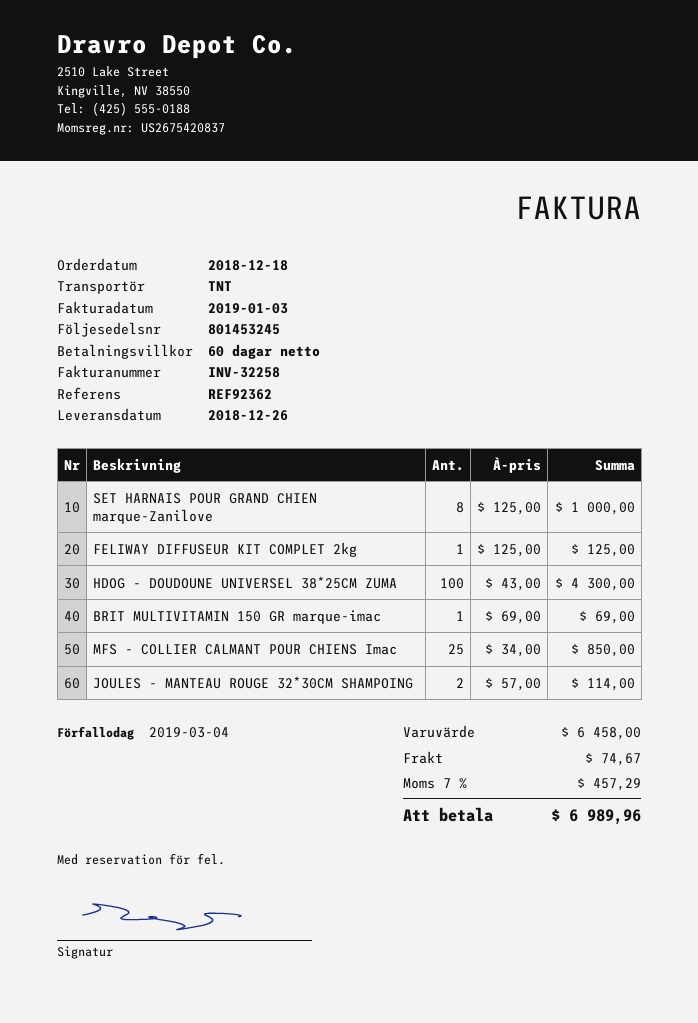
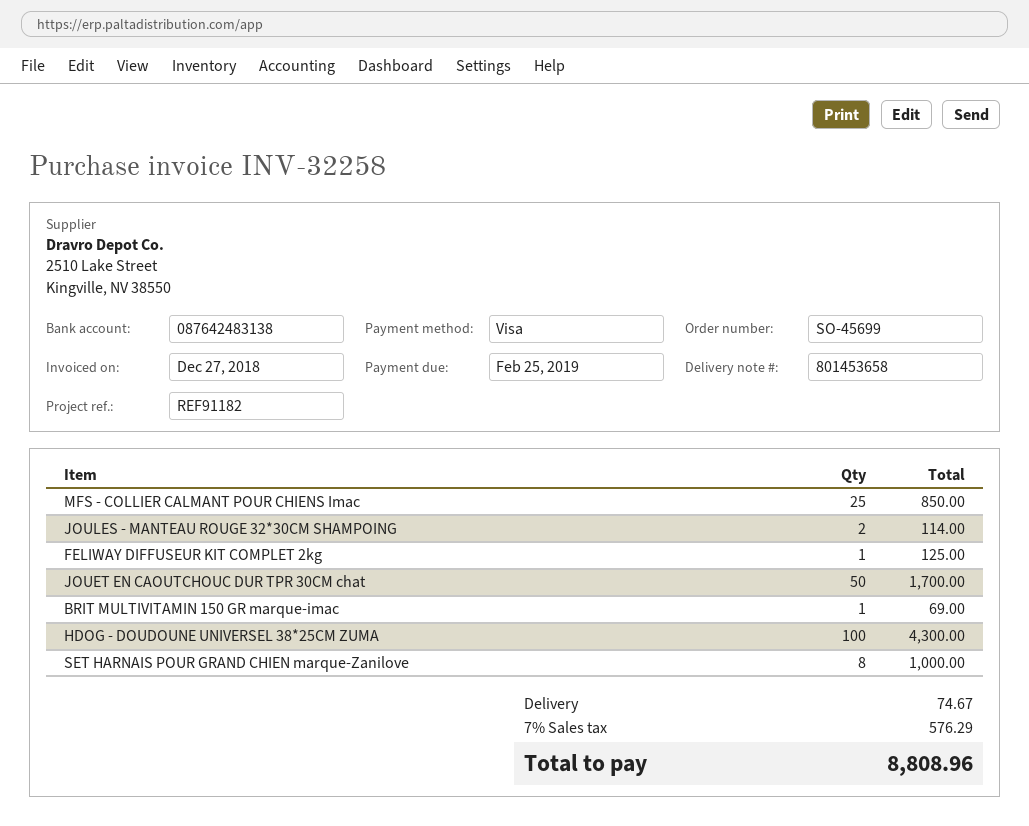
delivery note number: 801453245 -> 801453658
invoice date: 2019-01-03 -> 2018-12-27
due date: 2019-03-04 -> 2019-02-25
reference: REF92362 -> REF91182
JOUET EN CAOUTCHOUC DUR TPR 30CM chat: none -> 50 for 1700.00
tax: 7% = 457.29 -> 7% = 576.29
total: 6989.96 -> 8808.96

